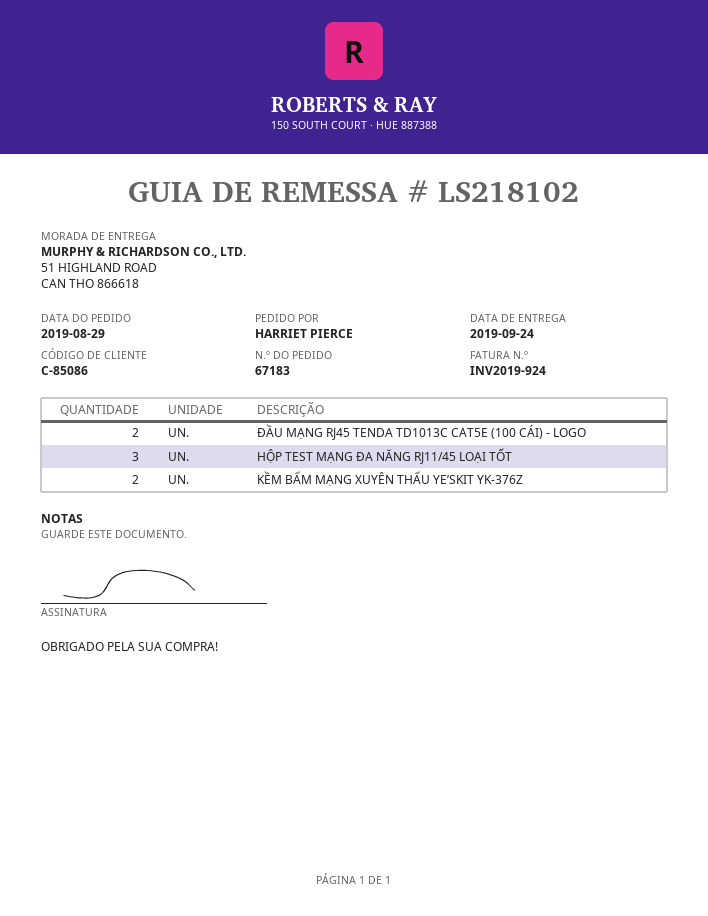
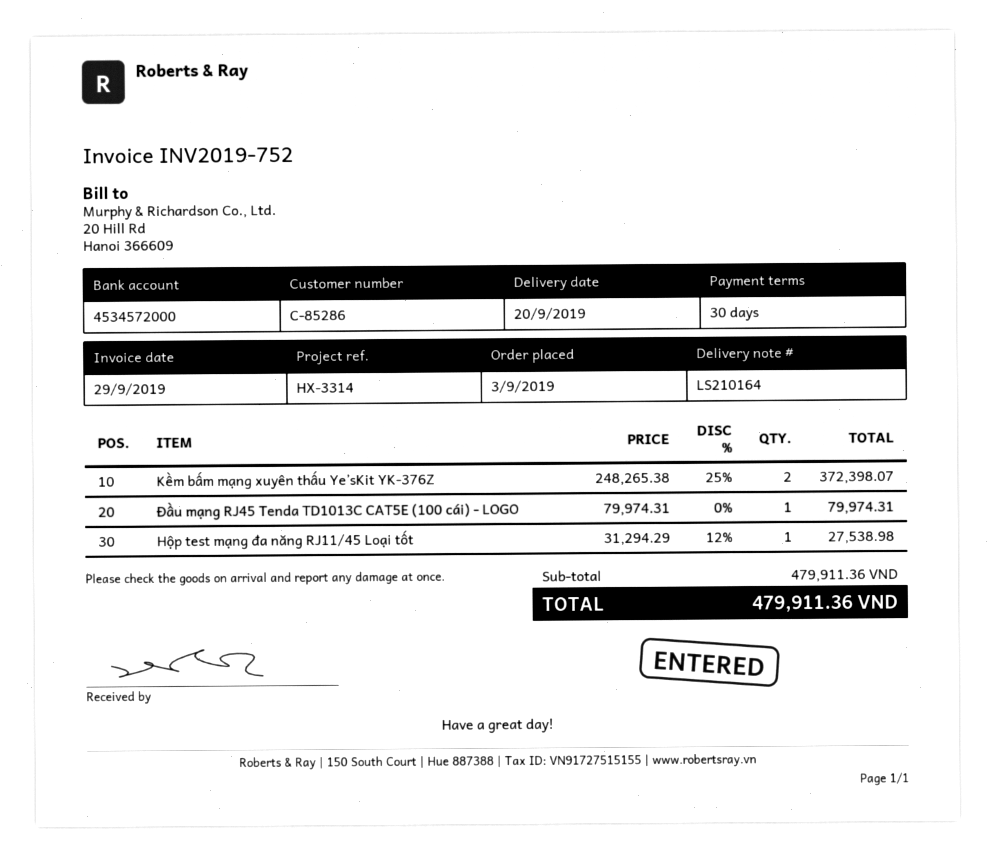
order date: 2019-08-29 -> 2019-09-03
delivery note number: LS218102 -> LS210164
delivery date: 2019-09-24 -> 2019-09-20
invoice number: INV2019-924 -> INV2019-752
customer number: C-85086 -> C-85286
ĐẦU MẠNG RJ45 TENDA TD1013C CAT5E (100 CÁI) - LOGO: 2 -> 1
HỘP TEST MẠNG ĐA NĂNG RJ11/45 LOẠI TỐT: 3 -> 1

